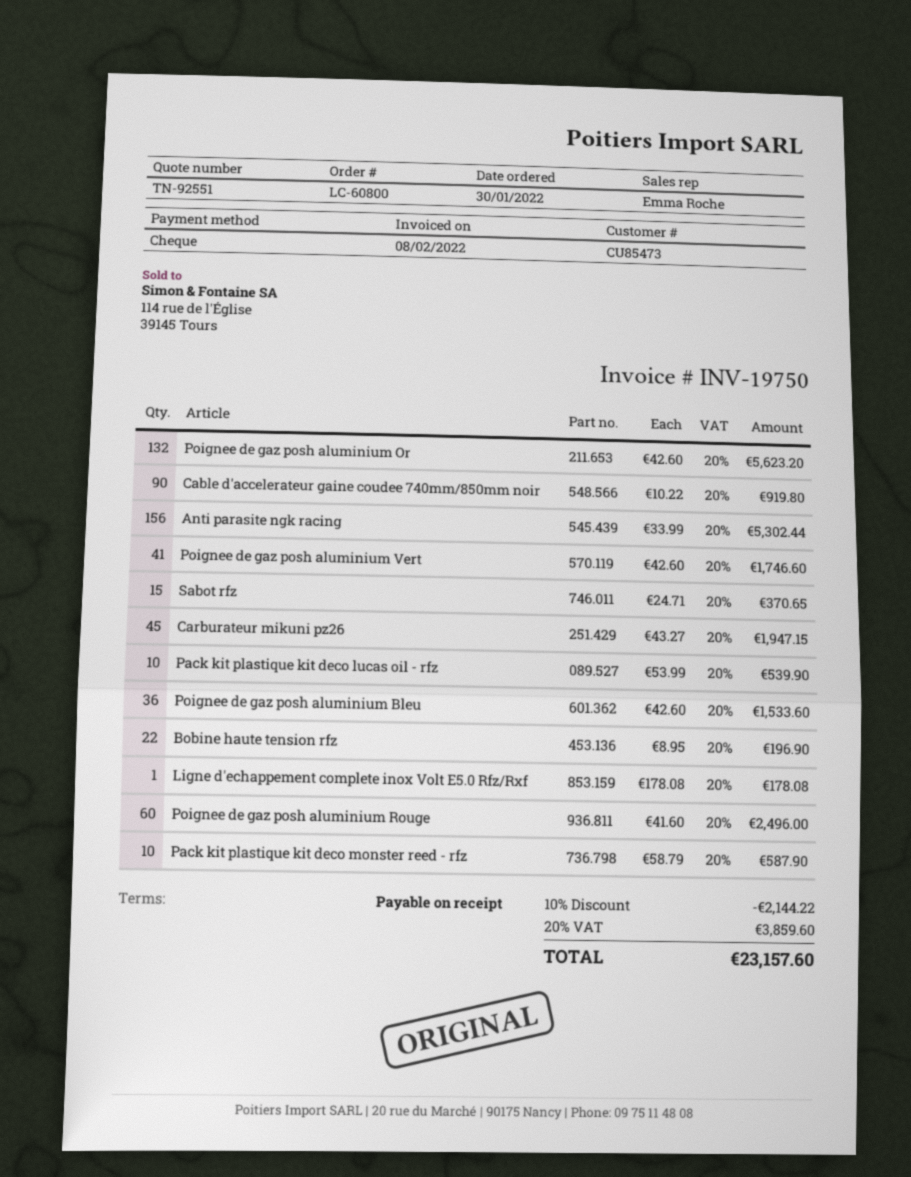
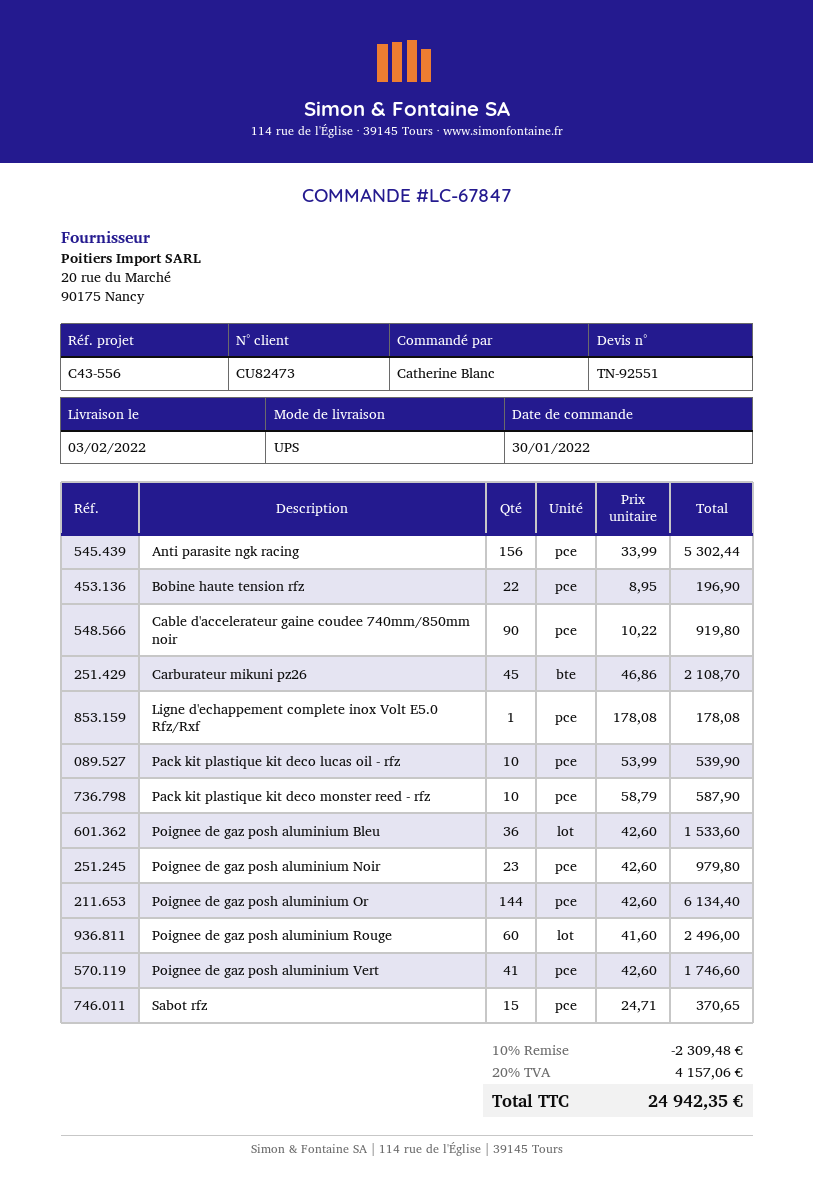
order number: LC-60800 -> LC-67847
customer number: CU85473 -> CU82473
Poignee de gaz posh aluminium Or: 132 x 42.60 = 5623.20 -> 144 x 42.60 = 6134.40
Carburateur mikuni pz26: 45 x 43.27 = 1947.15 -> 45 x 46.86 = 2108.70
Poignee de gaz posh aluminium Noir: none -> 23 x 42.60 = 979.80
discount: 10% = 2144.22 -> 10% = 2309.48
tax: 20% = 3859.60 -> 20% = 4157.06
total: 23157.60 -> 24942.35

